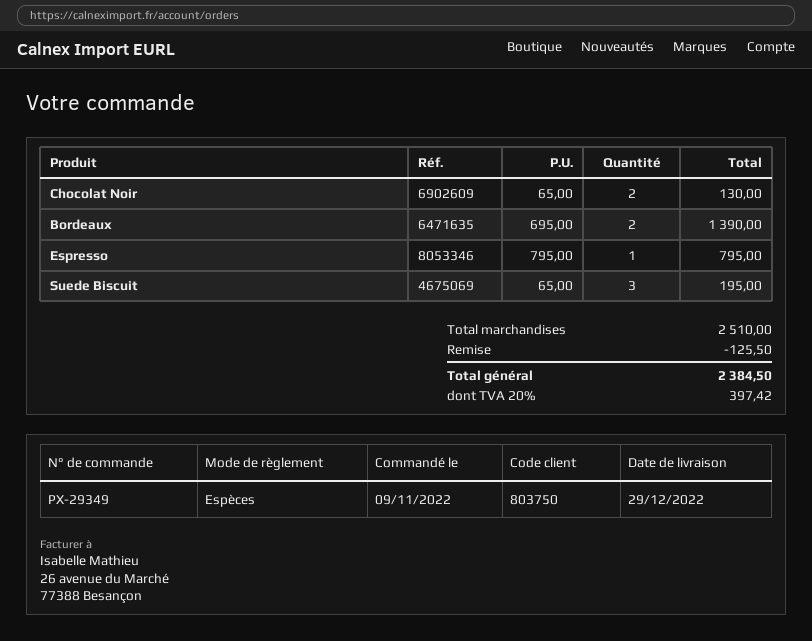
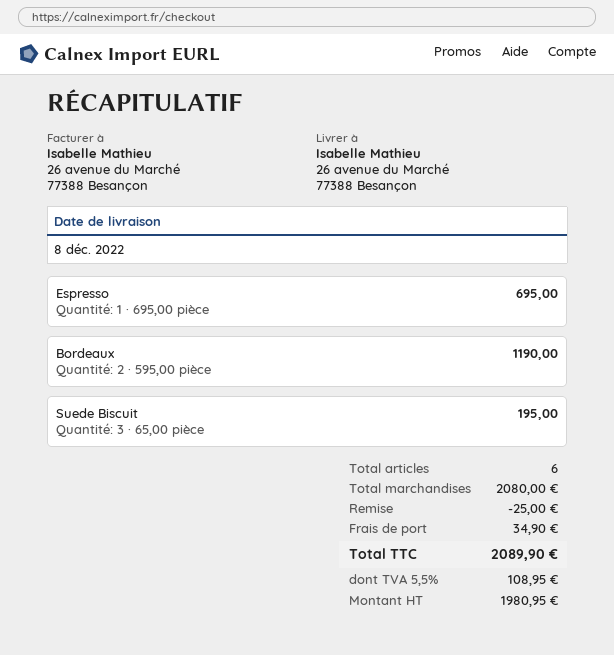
delivery date: 2022-12-29 -> 2022-12-08
Chocolat Noir: 2 x 65.00 = 130.00 -> none
Bordeaux: 2 x 695.00 = 1390.00 -> 2 x 595.00 = 1190.00
Espresso: 1 x 795.00 = 795.00 -> 1 x 695.00 = 695.00
subtotal: 2510.00 -> 2080.00
discount: 125.50 -> 25.00
shipping: none -> 34.90
tax: 20% = 397.42 -> 5.5% = 108.95
total: 2384.50 -> 2089.90

